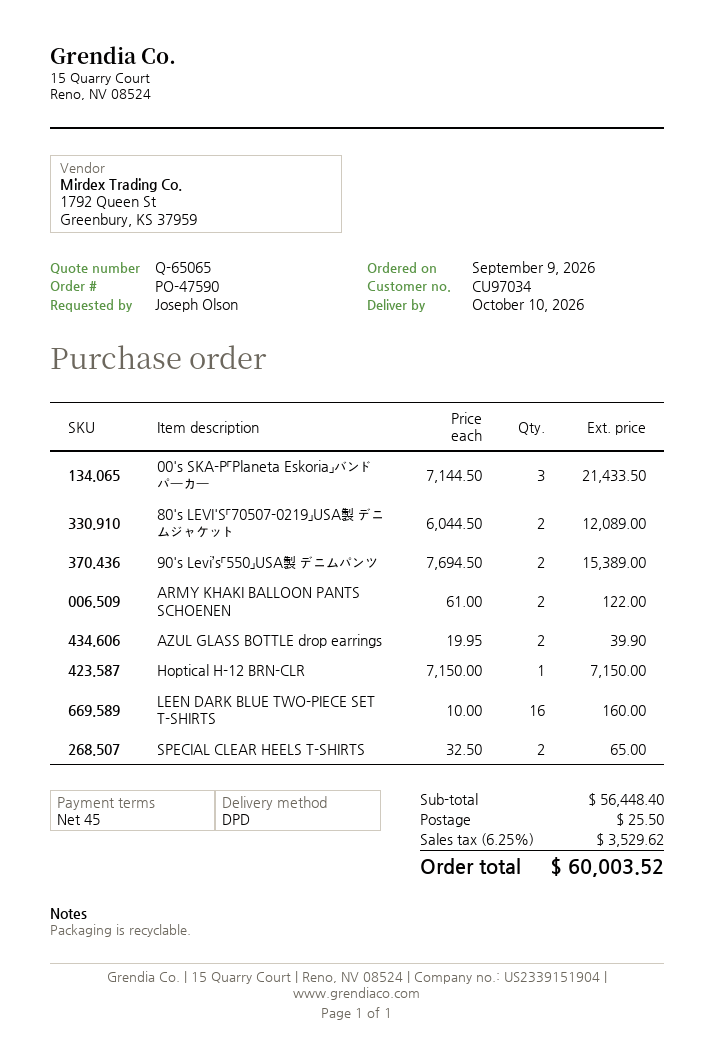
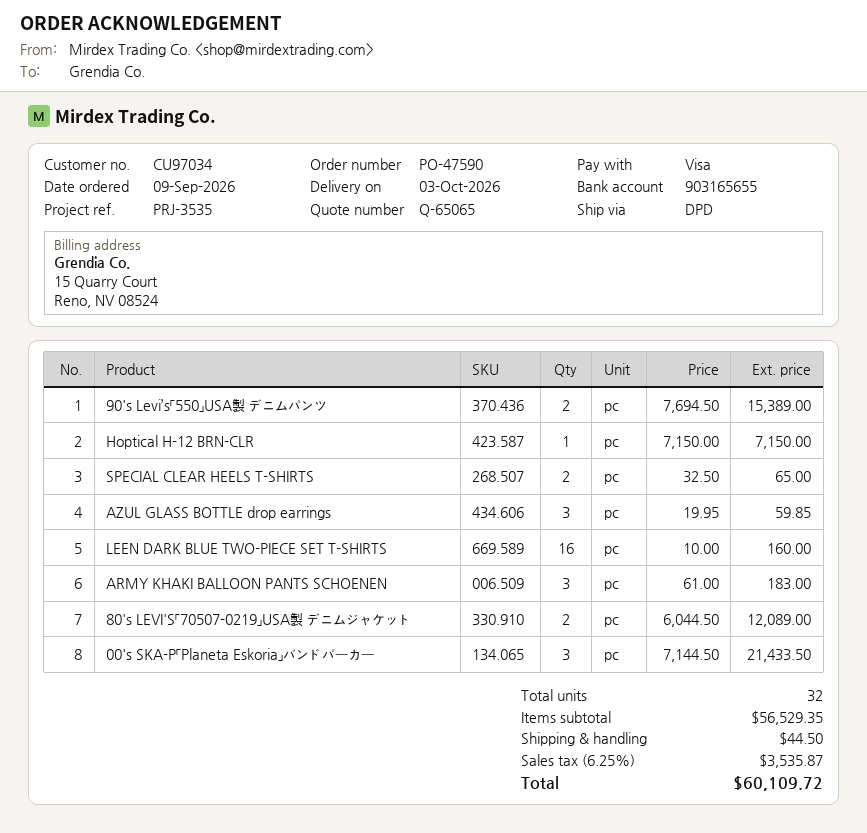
delivery date: 2026-10-10 -> 2026-10-03
ARMY KHAKI BALLOON PANTS SCHOENEN: 2 x 61.00 = 122.00 -> 3 x 61.00 = 183.00
AZUL GLASS BOTTLE drop earrings: 2 x 19.95 = 39.90 -> 3 x 19.95 = 59.85
subtotal: 56448.40 -> 56529.35
shipping: 25.50 -> 44.50
tax: 6.25% = 3529.62 -> 6.25% = 3535.87
total: 60003.52 -> 60109.72

